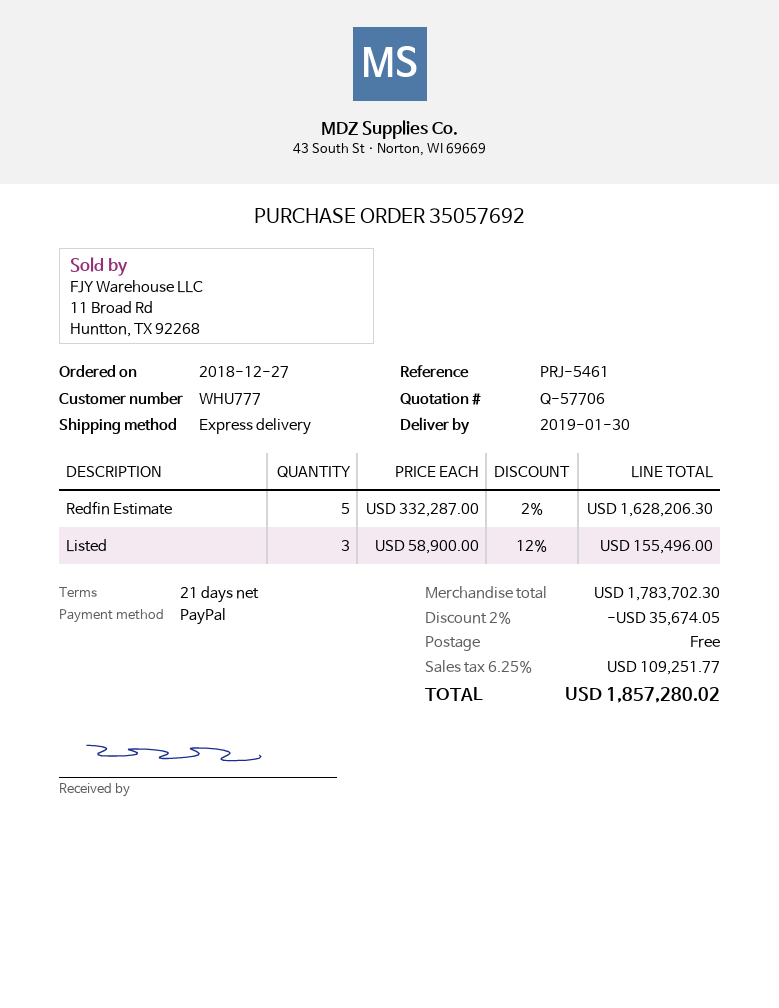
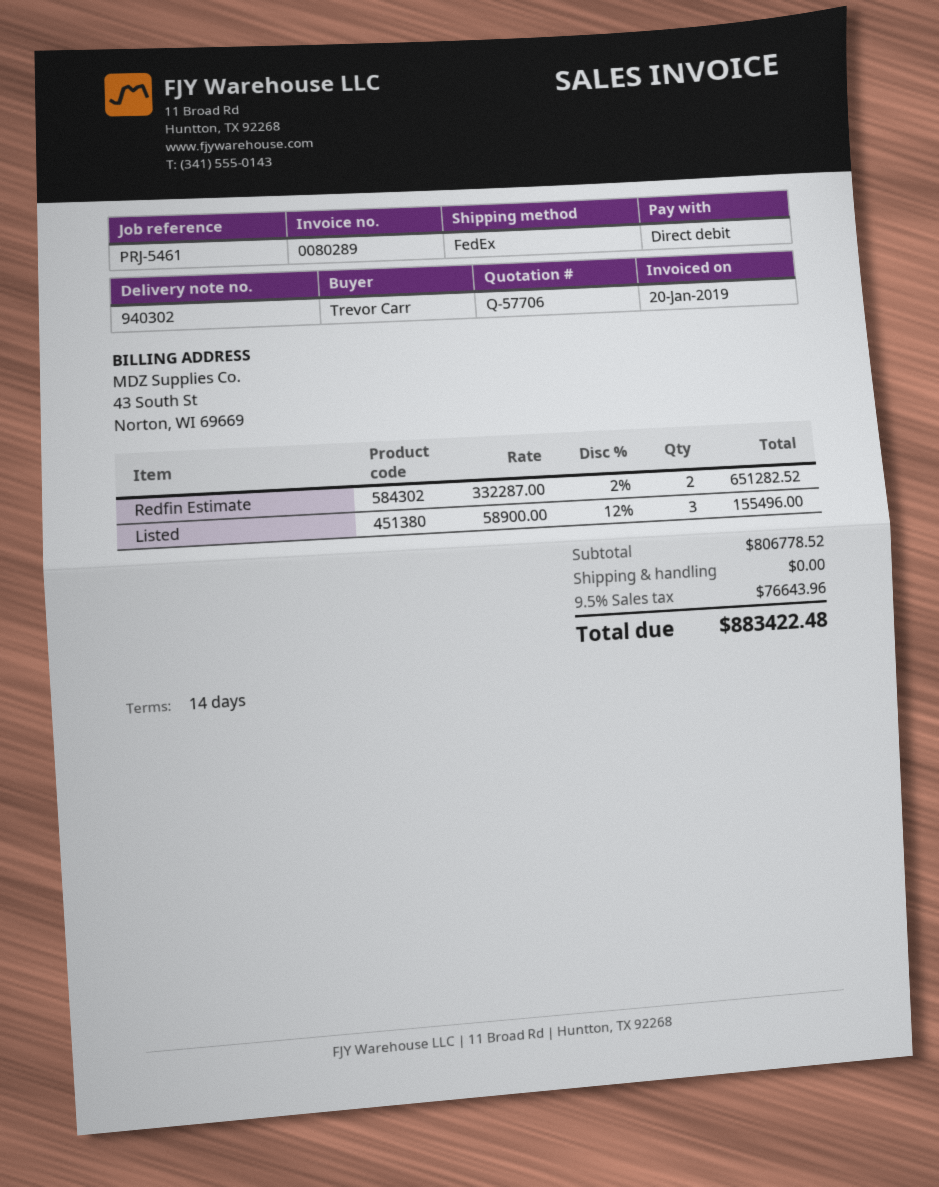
payment terms: 21 days -> 14 days
payment method: PayPal -> direct debit
shipping method: express -> FedEx
Redfin Estimate: 5 x 332287.00 - 2% = 1628206.30 -> 2 x 332287.00 - 2% = 651282.52
subtotal: 1783702.30 -> 806778.52
discount: 2% = 35674.05 -> none
tax: 6.25% = 109251.77 -> 9.5% = 76643.96
total: 1857280.02 -> 883422.48

